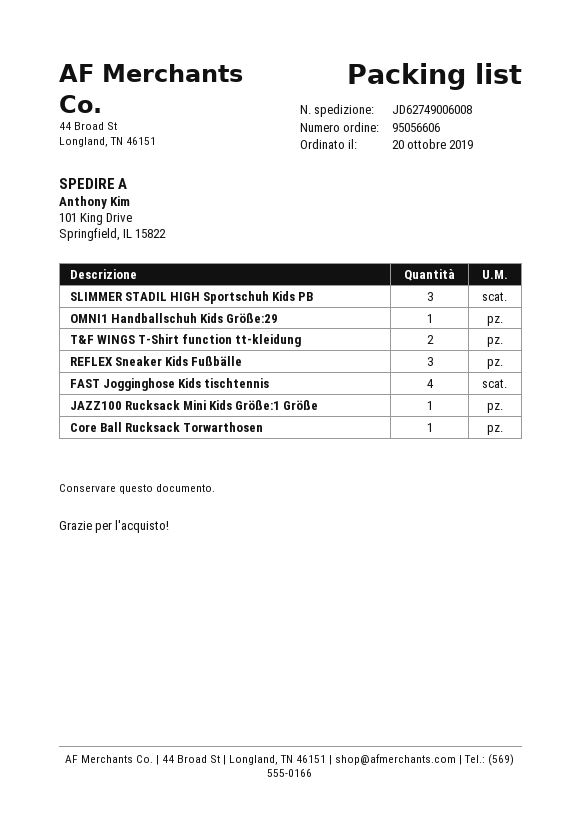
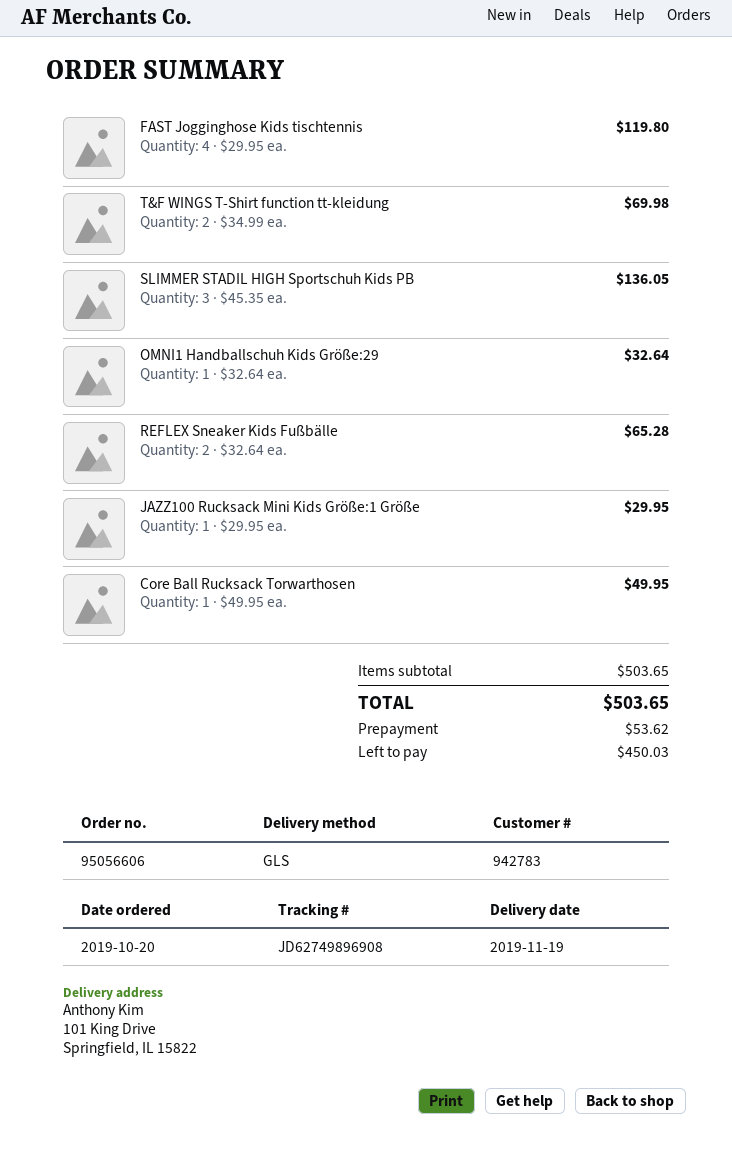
tracking number: JD62749006008 -> JD62749896908
REFLEX Sneaker Kids Fußbälle: 3 -> 2

